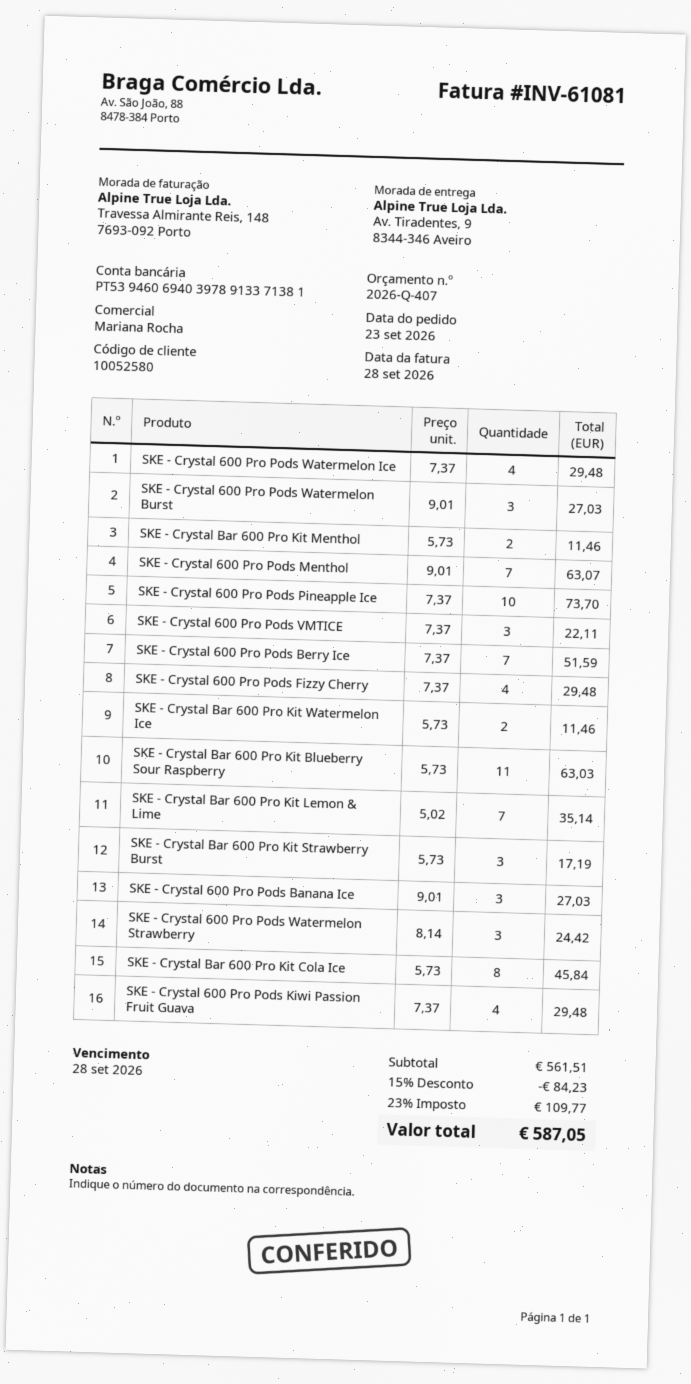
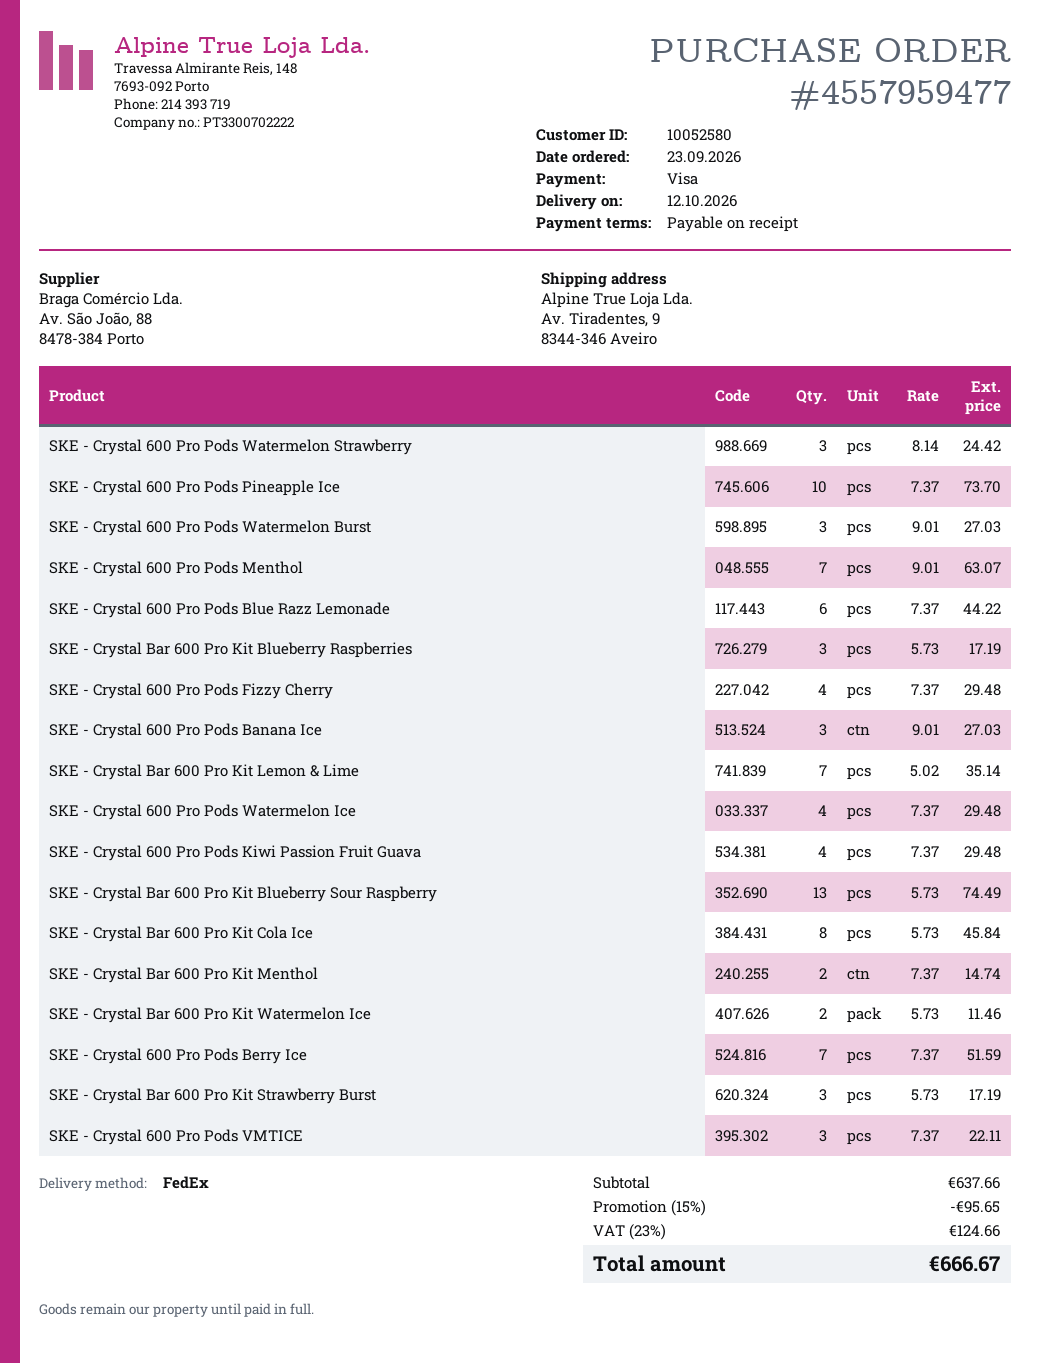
SKE - Crystal Bar 600 Pro Kit Menthol: 2 x 5.73 = 11.46 -> 2 x 7.37 = 14.74
SKE - Crystal Bar 600 Pro Kit Blueberry Sour Raspberry: 11 x 5.73 = 63.03 -> 13 x 5.73 = 74.49
SKE - Crystal 600 Pro Pods Blue Razz Lemonade: none -> 6 x 7.37 = 44.22
SKE - Crystal Bar 600 Pro Kit Blueberry Raspberries: none -> 3 x 5.73 = 17.19
subtotal: 561.51 -> 637.66
discount: 15% = 84.23 -> 15% = 95.65
tax: 23% = 109.77 -> 23% = 124.66
total: 587.05 -> 666.67

